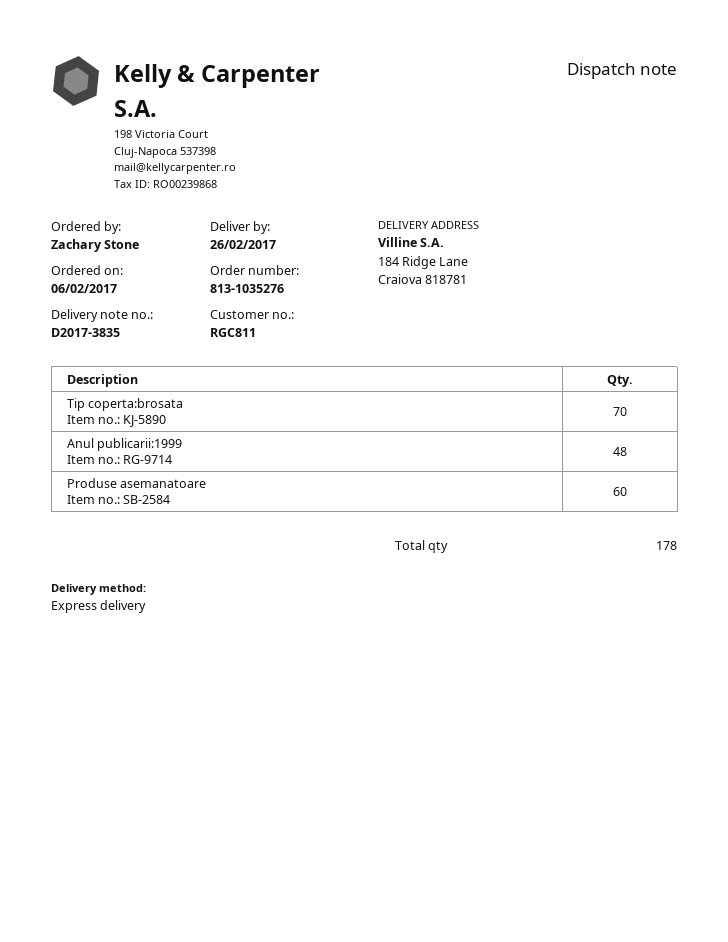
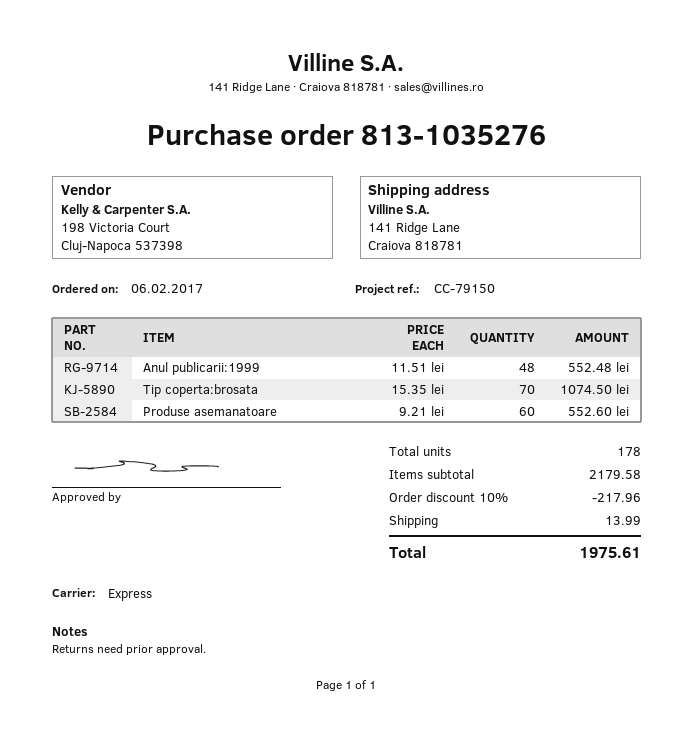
ship to: 184 Ridge Lane, Craiova 818781 -> 141 Ridge Lane, Craiova 818781

